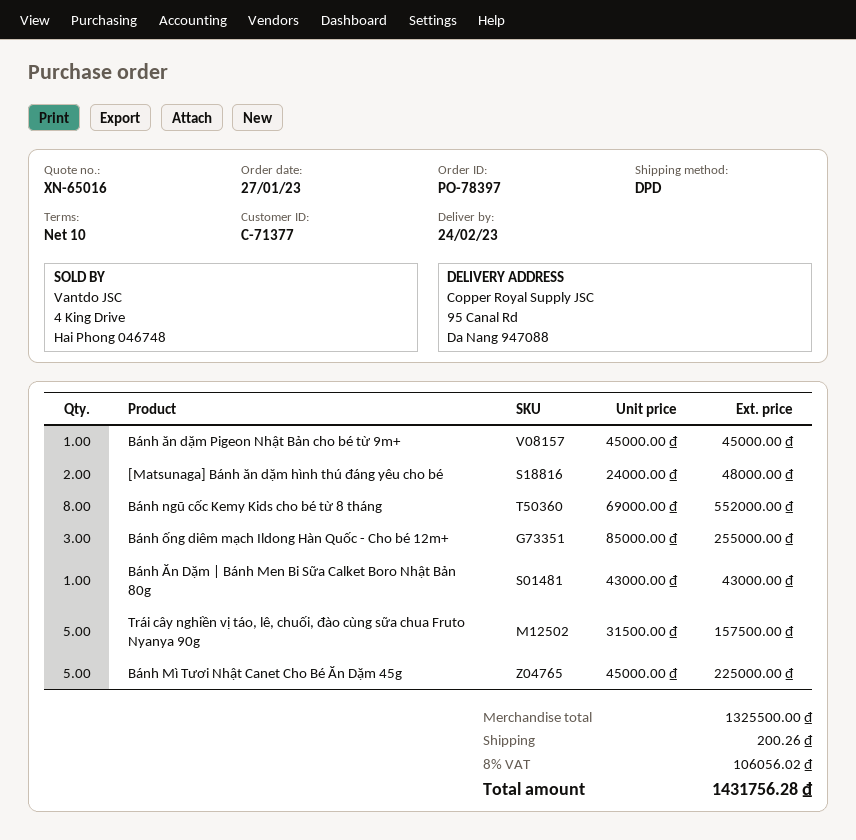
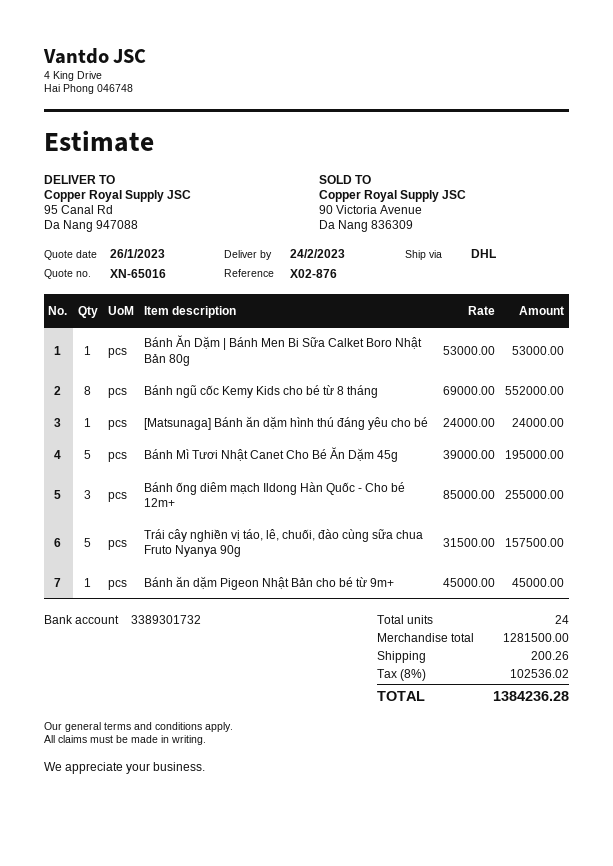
shipping method: DPD -> DHL
[Matsunaga] Bánh ăn dặm hình thú đáng yêu cho bé: 2 x 24000.00 = 48000.00 -> 1 x 24000.00 = 24000.00
Bánh Ăn Dặm | Bánh Men Bi Sữa Calket Boro Nhật Bản 80g: 1 x 43000.00 = 43000.00 -> 1 x 53000.00 = 53000.00
Bánh Mì Tươi Nhật Canet Cho Bé Ăn Dặm 45g: 5 x 45000.00 = 225000.00 -> 5 x 39000.00 = 195000.00
subtotal: 1325500.00 -> 1281500.00
tax: 8% = 106056.02 -> 8% = 102536.02
total: 1431756.28 -> 1384236.28

